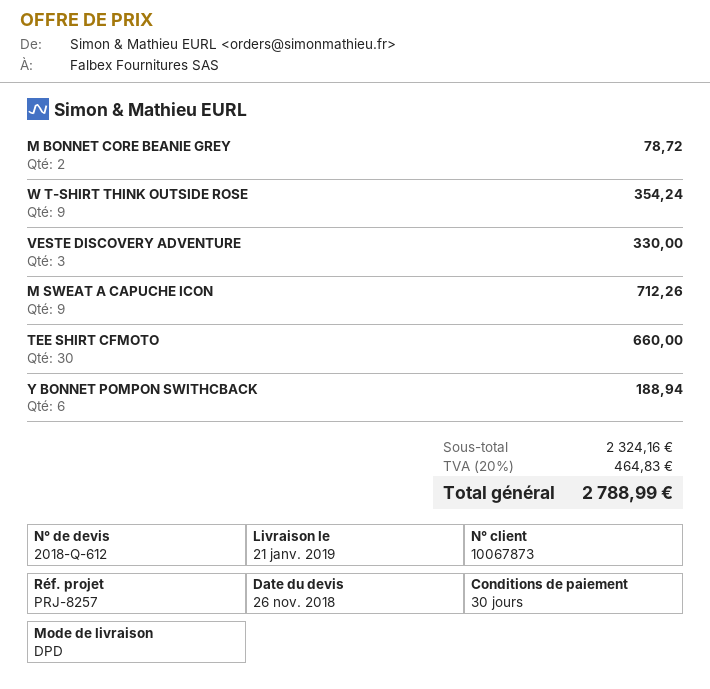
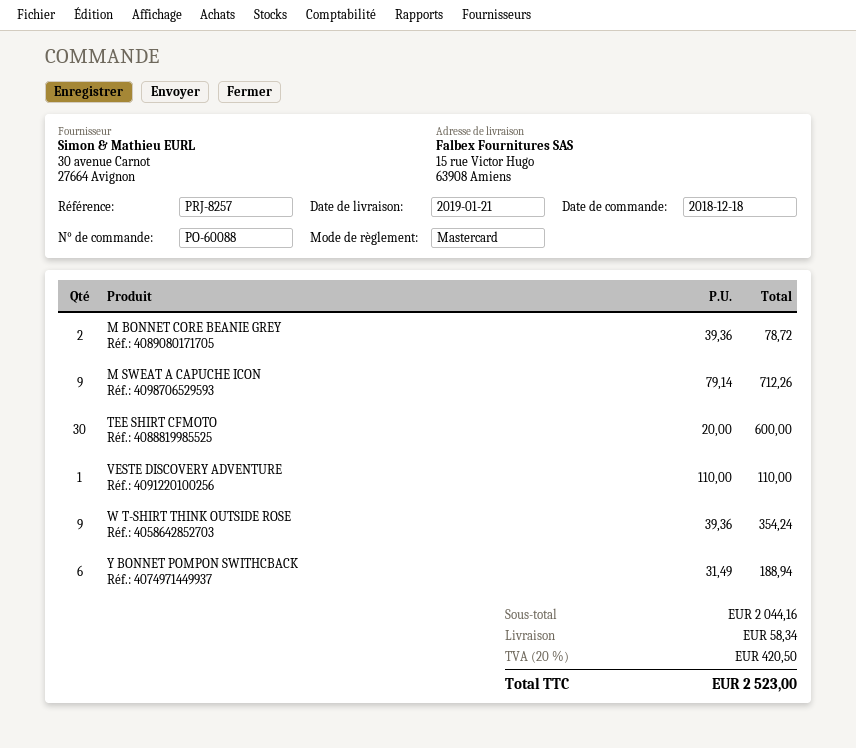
VESTE DISCOVERY ADVENTURE: 3 for 330.00 -> 1 for 110.00
TEE SHIRT CFMOTO: 30 for 660.00 -> 30 for 600.00
subtotal: 2324.16 -> 2044.16
shipping: none -> 58.34
tax: 20% = 464.83 -> 20% = 420.50
total: 2788.99 -> 2523.00

